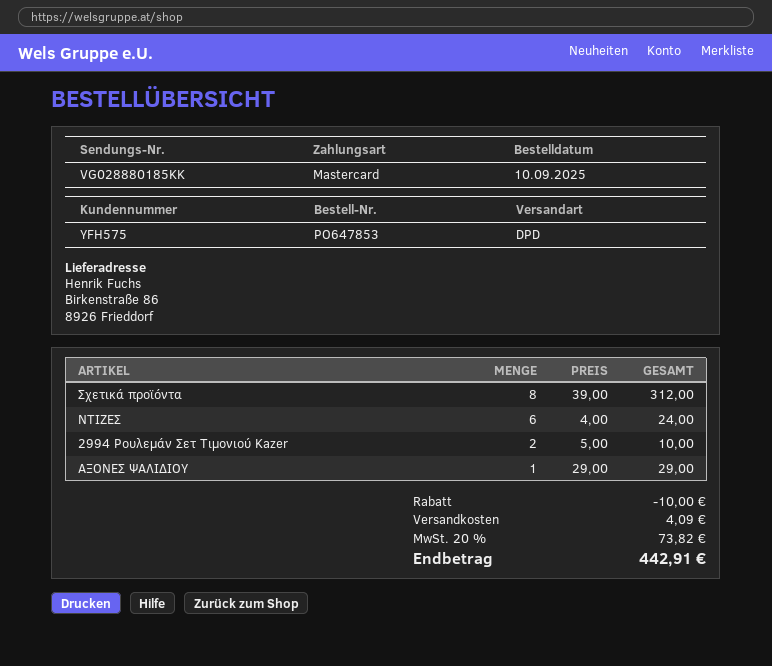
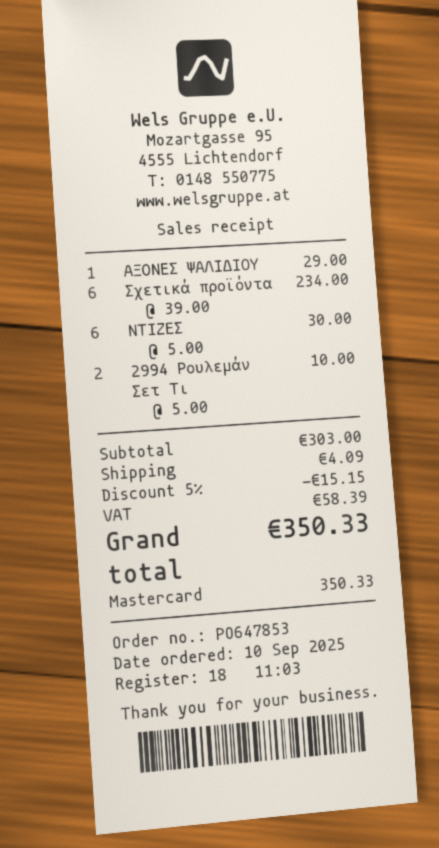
Σχετικά προϊόντα: 8 x 39.00 = 312.00 -> 6 x 39.00 = 234.00
ΝΤΙΖΕΣ: 6 x 4.00 = 24.00 -> 6 x 5.00 = 30.00
discount: 10.00 -> 15.15
tax: 73.82 -> 58.39
total: 442.91 -> 350.33

